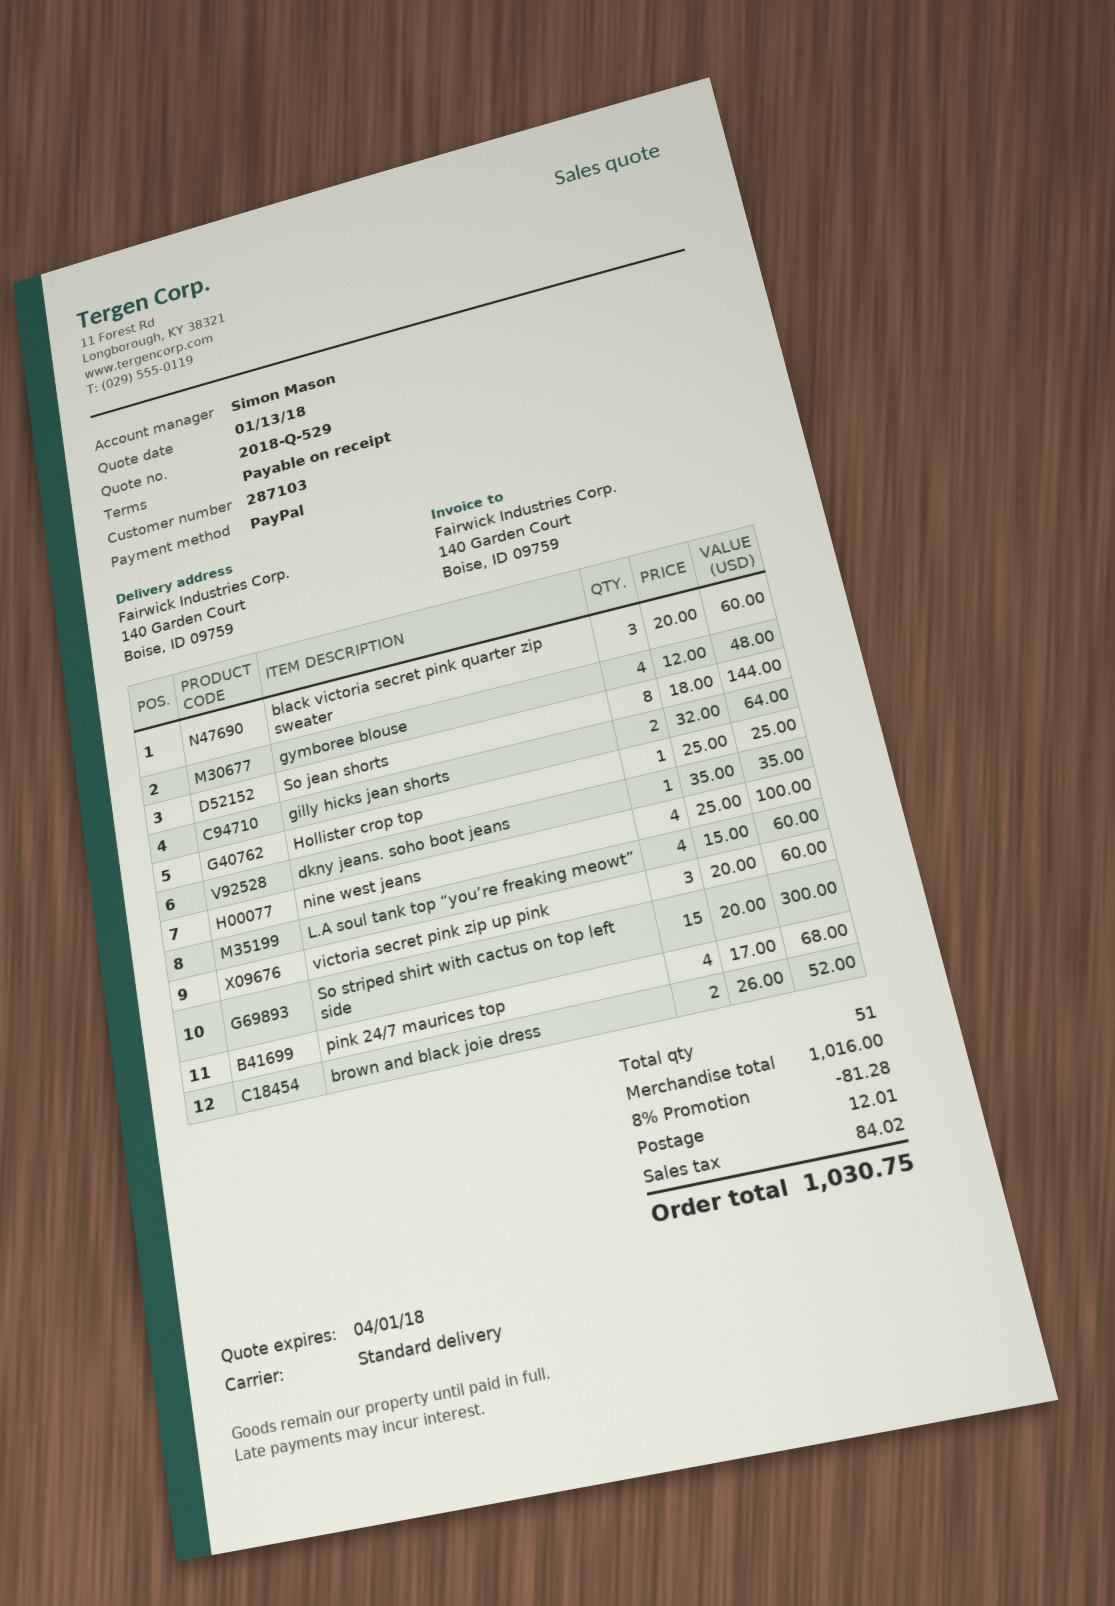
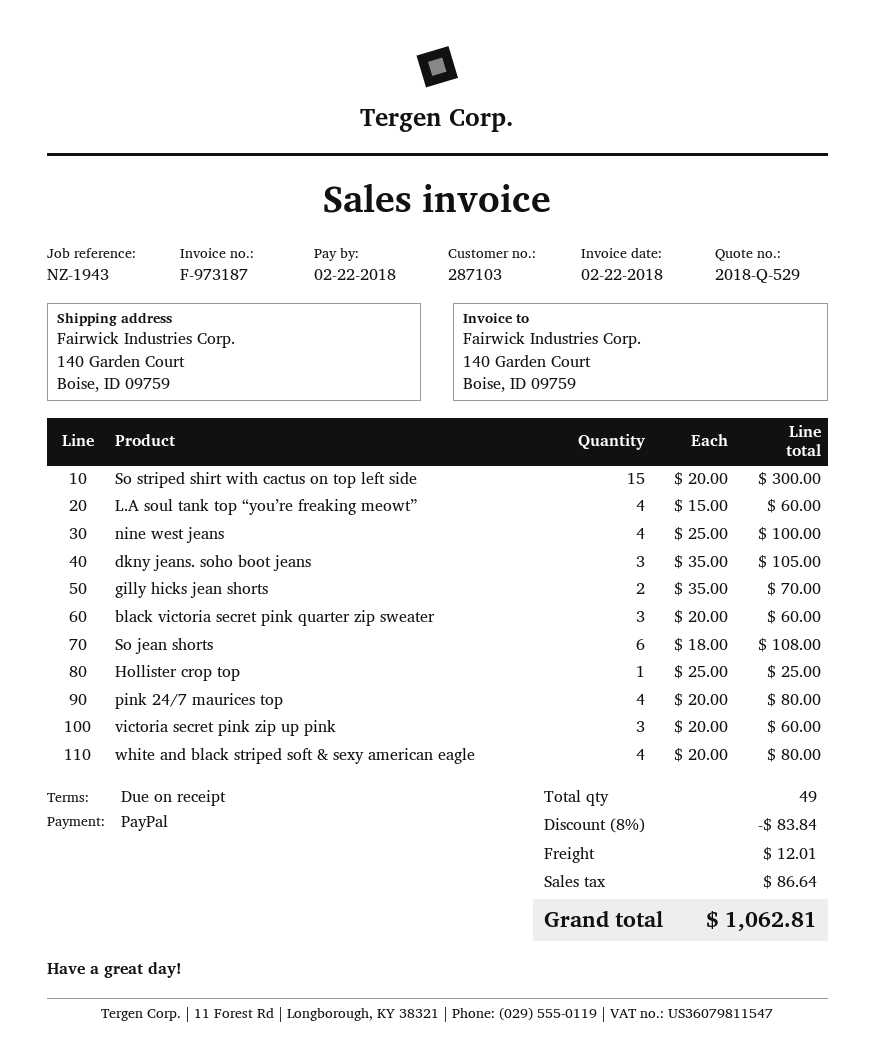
gymboree blouse: 4 x 12.00 = 48.00 -> none
So jean shorts: 8 x 18.00 = 144.00 -> 6 x 18.00 = 108.00
gilly hicks jean shorts: 2 x 32.00 = 64.00 -> 2 x 35.00 = 70.00
dkny jeans. soho boot jeans: 1 x 35.00 = 35.00 -> 3 x 35.00 = 105.00
pink 24/7 maurices top: 4 x 17.00 = 68.00 -> 4 x 20.00 = 80.00
brown and black joie dress: 2 x 26.00 = 52.00 -> none
white and black striped soft & sexy american eagle: none -> 4 x 20.00 = 80.00
total quantity: 51 -> 49
discount: 8% = 81.28 -> 8% = 83.84
tax: 84.02 -> 86.64
total: 1030.75 -> 1062.81

